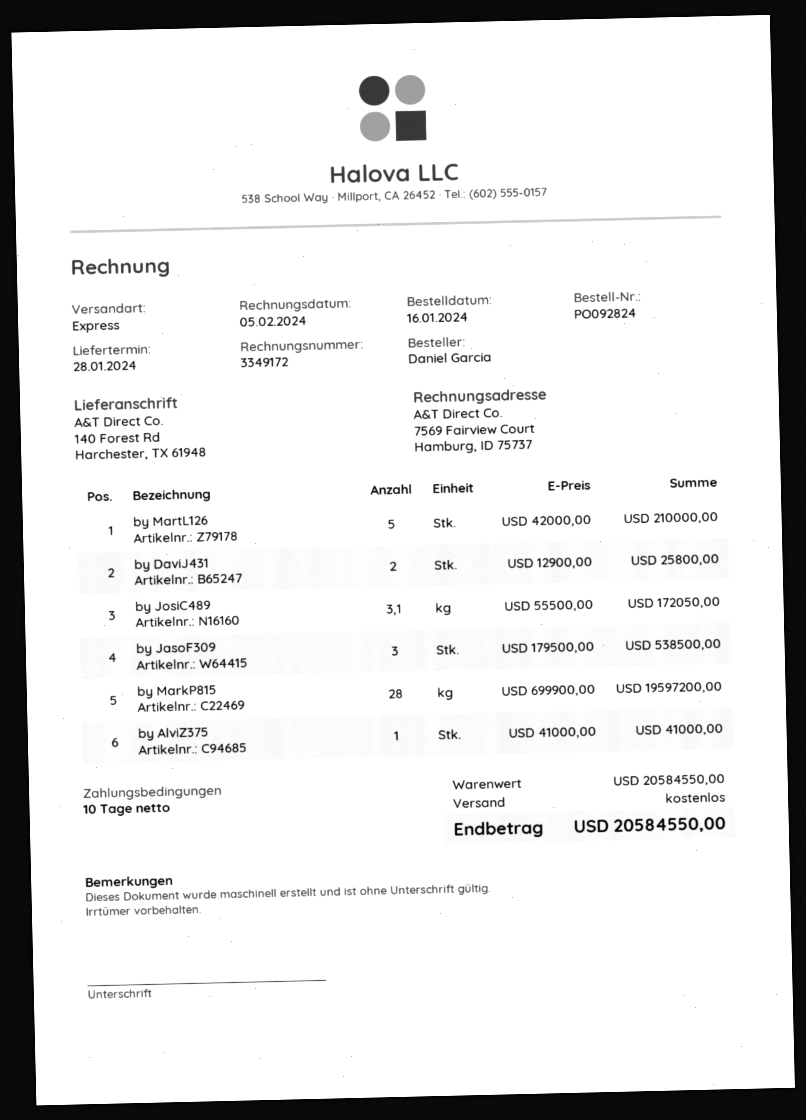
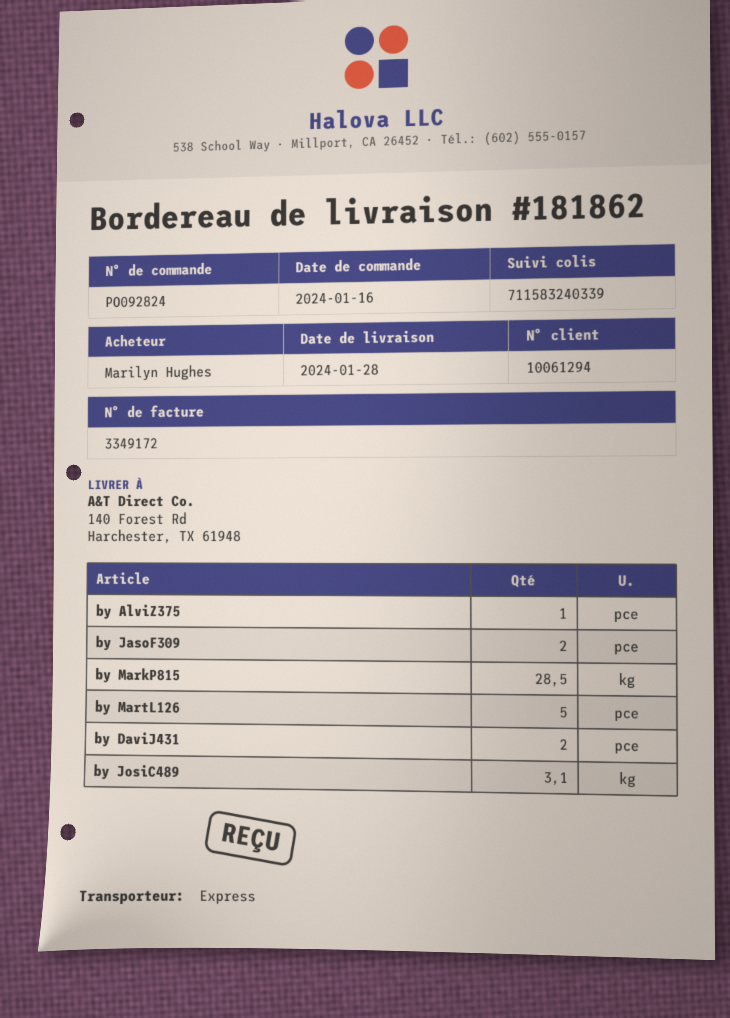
ordered by: Daniel Garcia -> Marilyn Hughes
by JasoF309: 3 -> 2
by MarkP815: 28 -> 28.5

